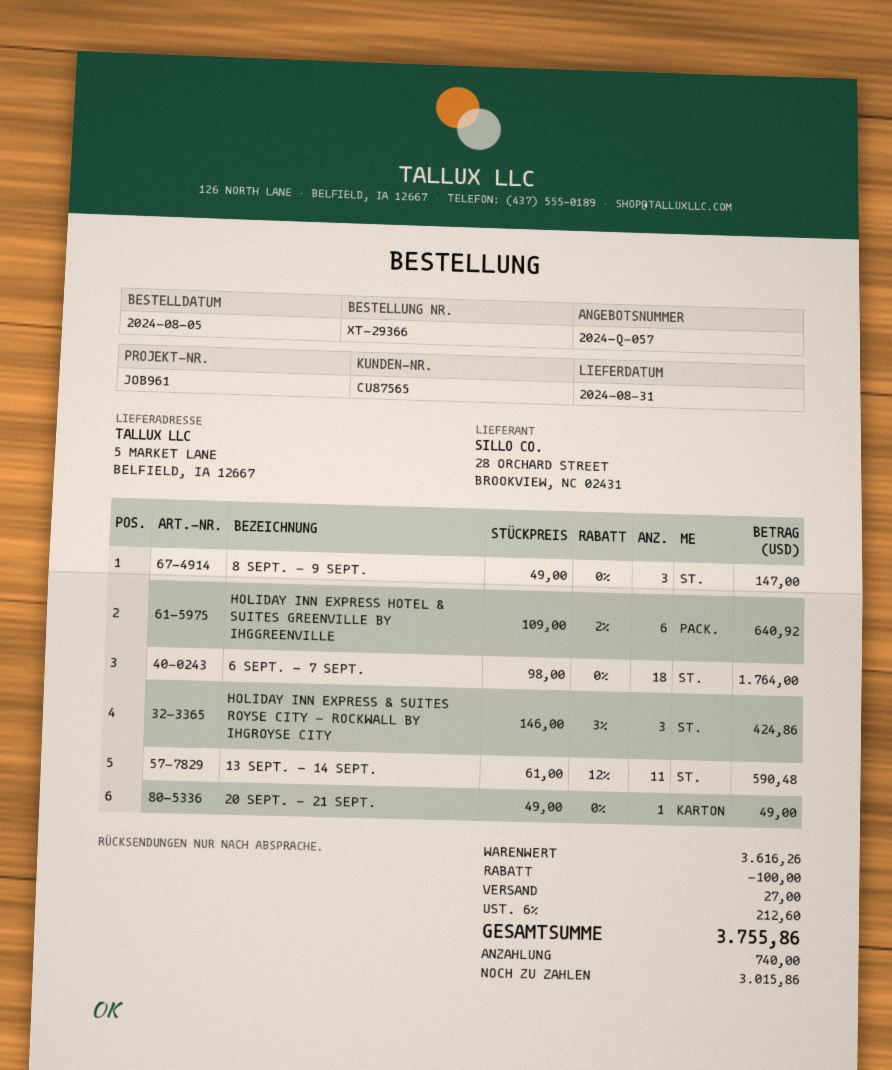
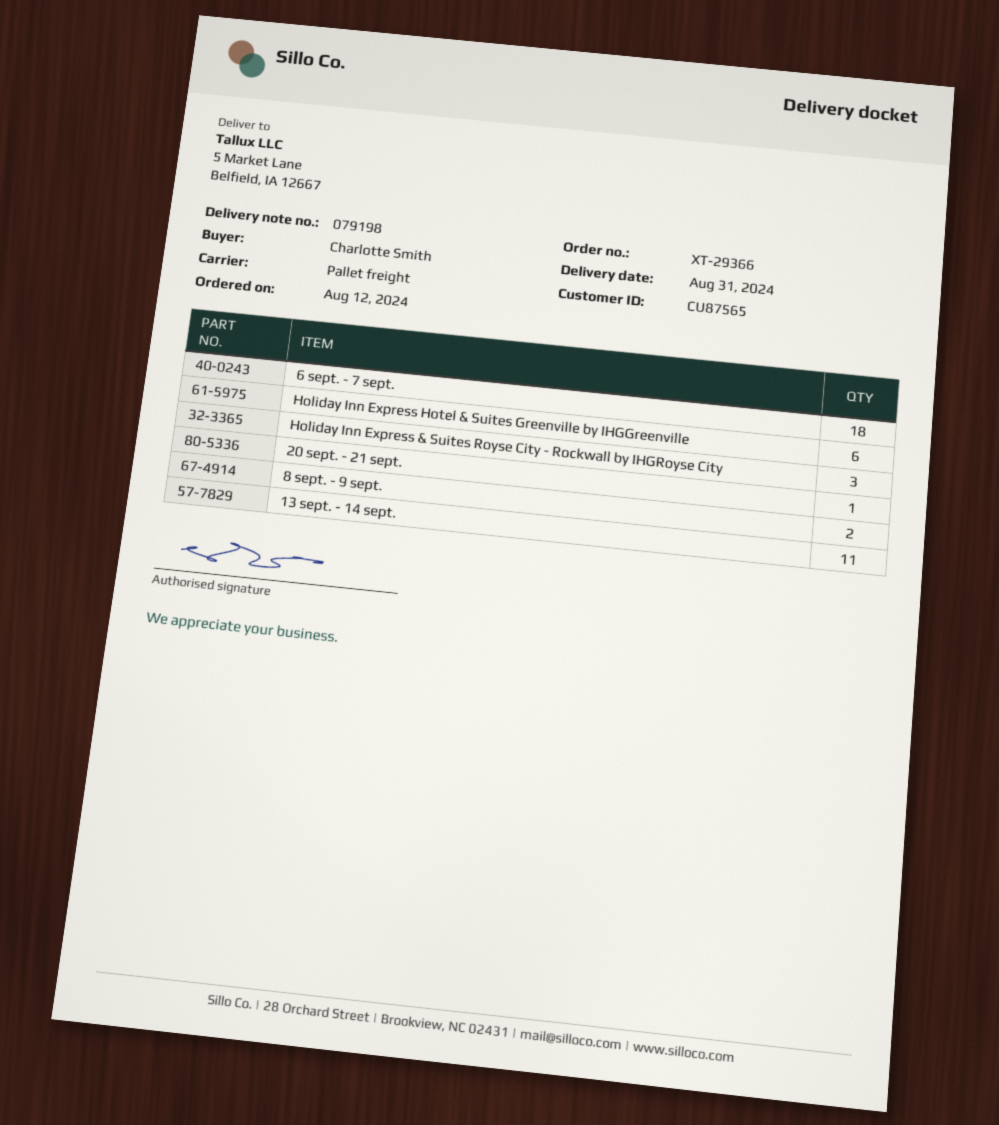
order date: 2024-08-05 -> 2024-08-12
8 SEPT. - 9 SEPT.: 3 -> 2

